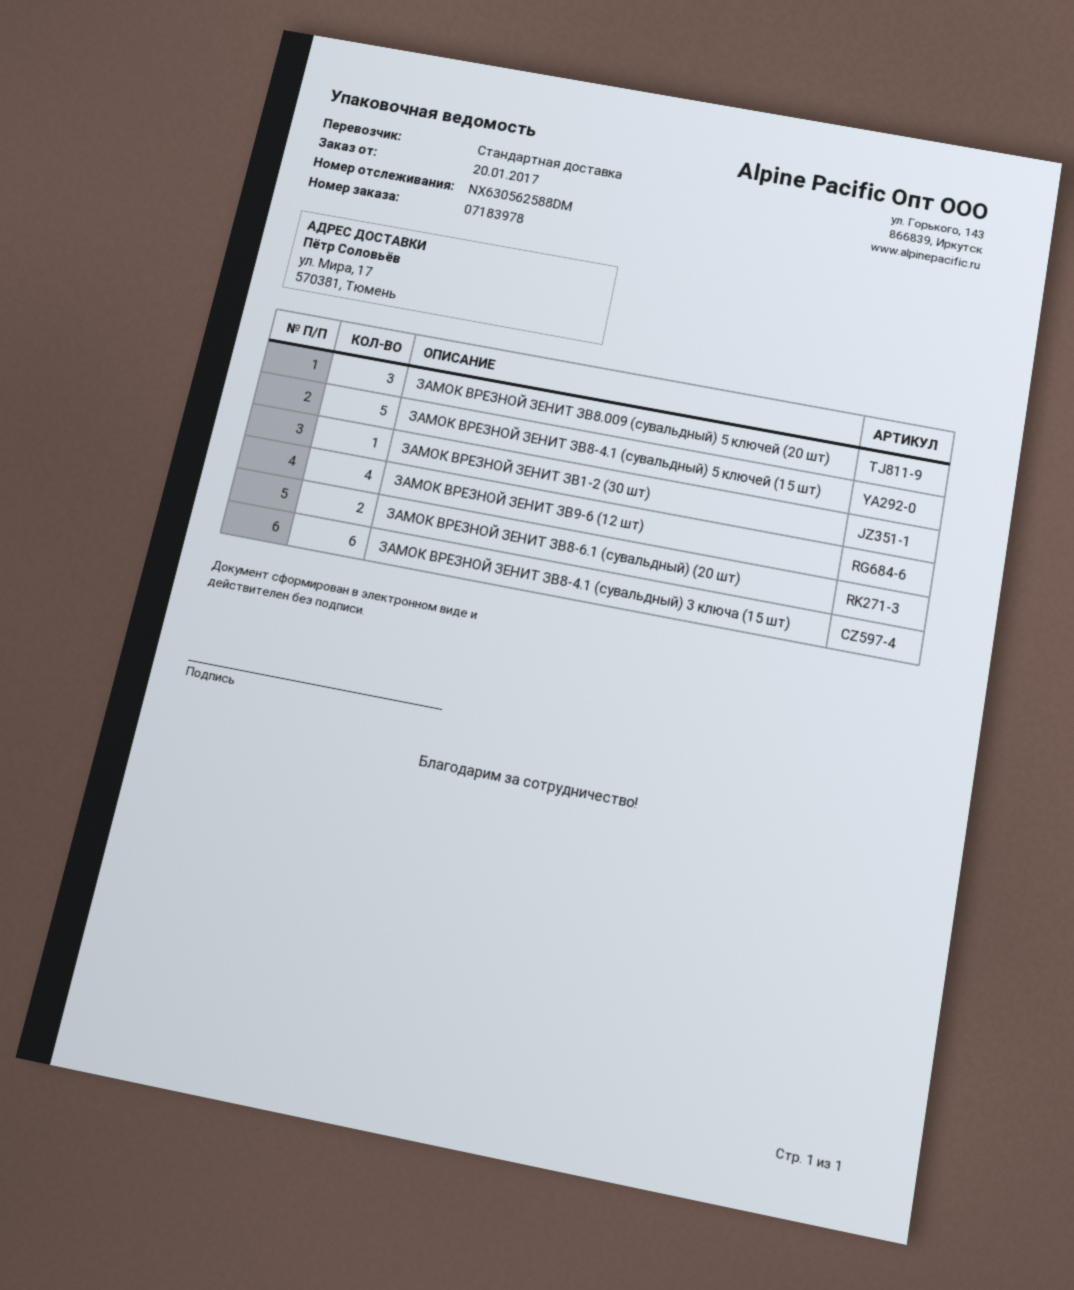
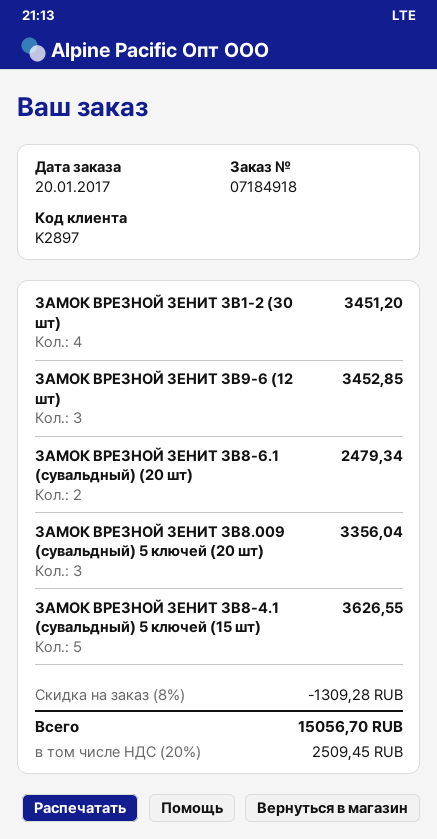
order number: 07183978 -> 07184918
ЗАМОК ВРЕЗНОЙ ЗЕНИТ ЗВ1-2 (30 шт): 1 -> 4
ЗАМОК ВРЕЗНОЙ ЗЕНИТ ЗВ9-6 (12 шт): 4 -> 3
ЗАМОК ВРЕЗНОЙ ЗЕНИТ ЗВ8-4.1 (сувальдный) 3 ключа (15 шт): 6 -> none

